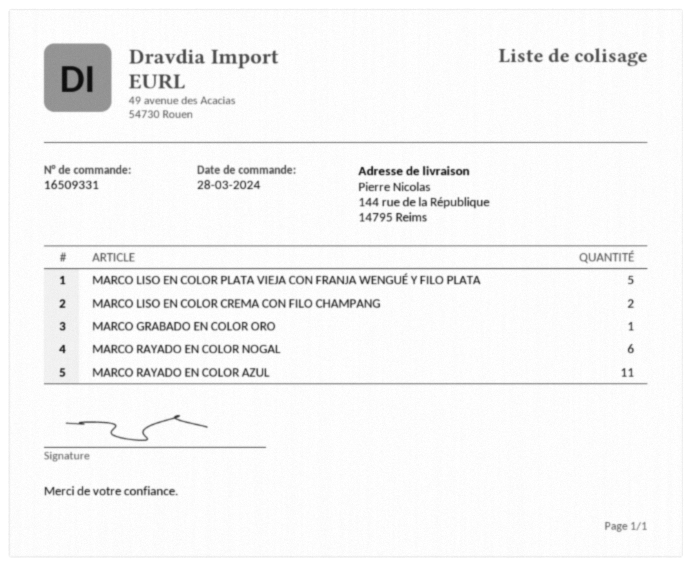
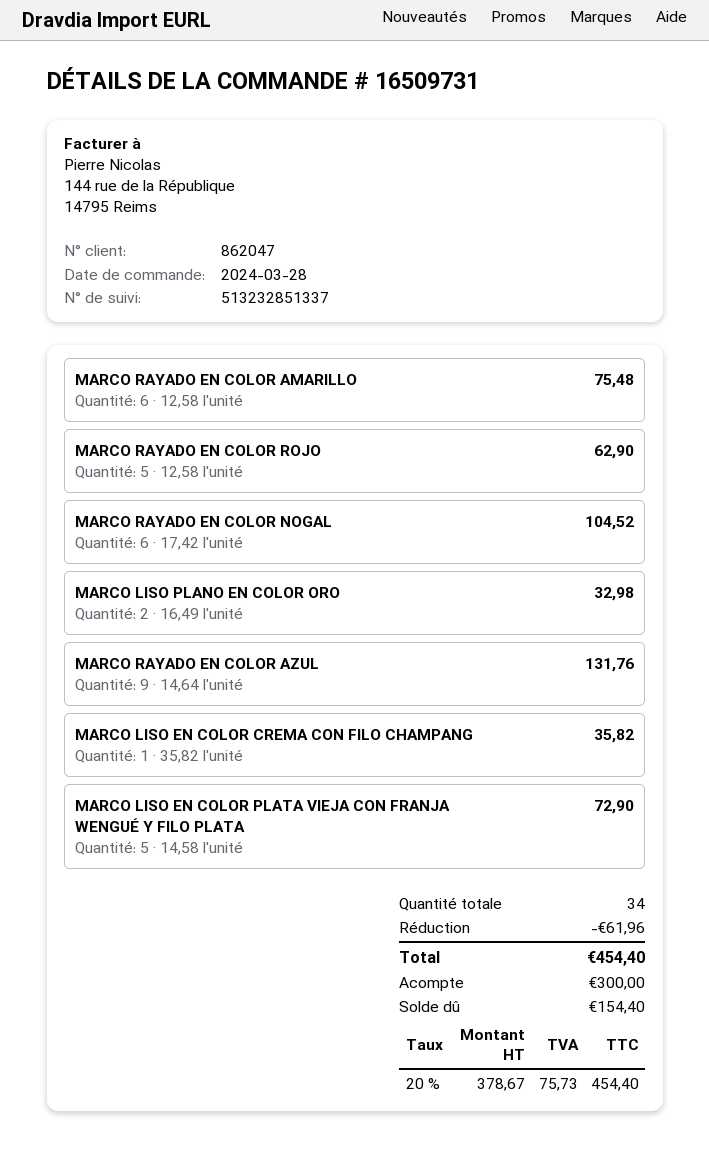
order number: 16509331 -> 16509731
MARCO LISO EN COLOR CREMA CON FILO CHAMPANG: 2 -> 1
MARCO GRABADO EN COLOR ORO: 1 -> none
MARCO RAYADO EN COLOR AZUL: 11 -> 9
MARCO RAYADO EN COLOR AMARILLO: none -> 6
MARCO RAYADO EN COLOR ROJO: none -> 5
MARCO LISO PLANO EN COLOR ORO: none -> 2

